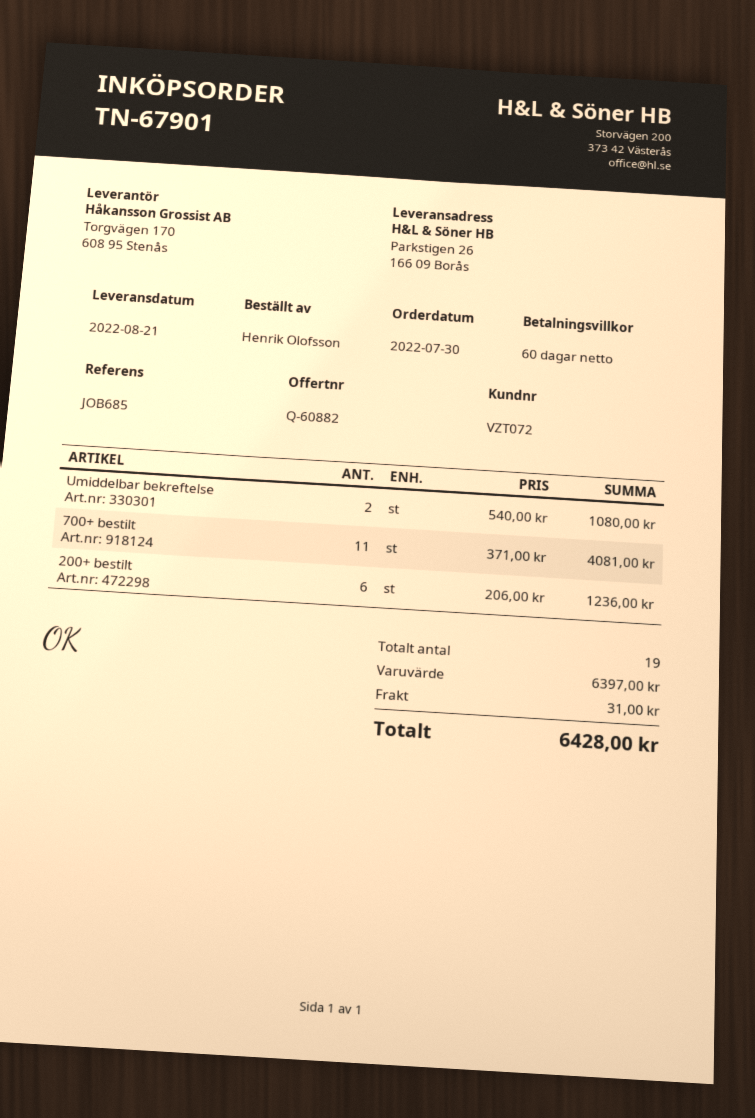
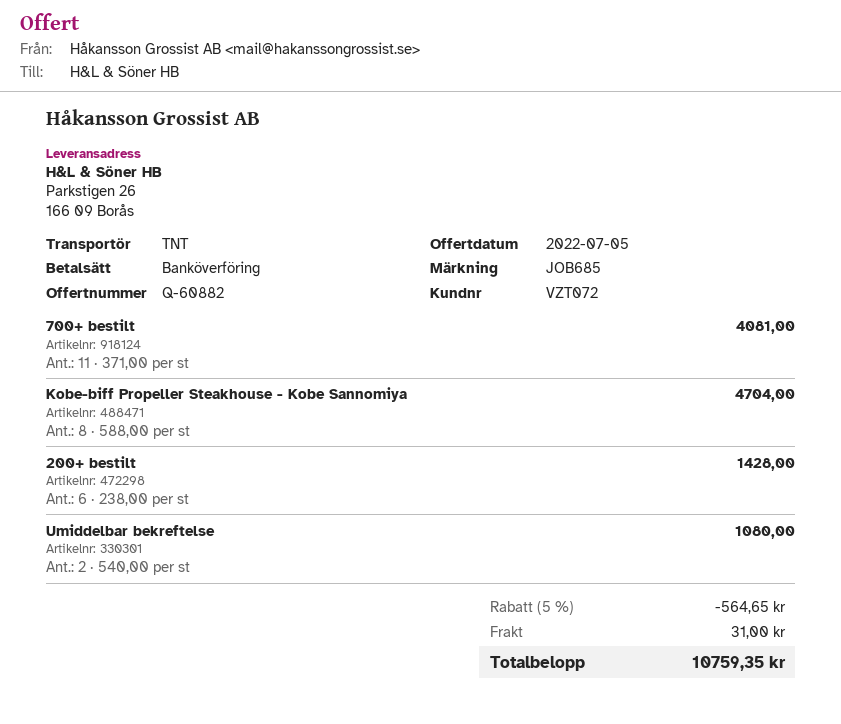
200+ bestilt: 6 x 206.00 = 1236.00 -> 6 x 238.00 = 1428.00
Kobe-biff Propeller Steakhouse - Kobe Sannomiya: none -> 8 x 588.00 = 4704.00
discount: none -> 5% = 564.65
total: 6428.00 -> 10759.35

